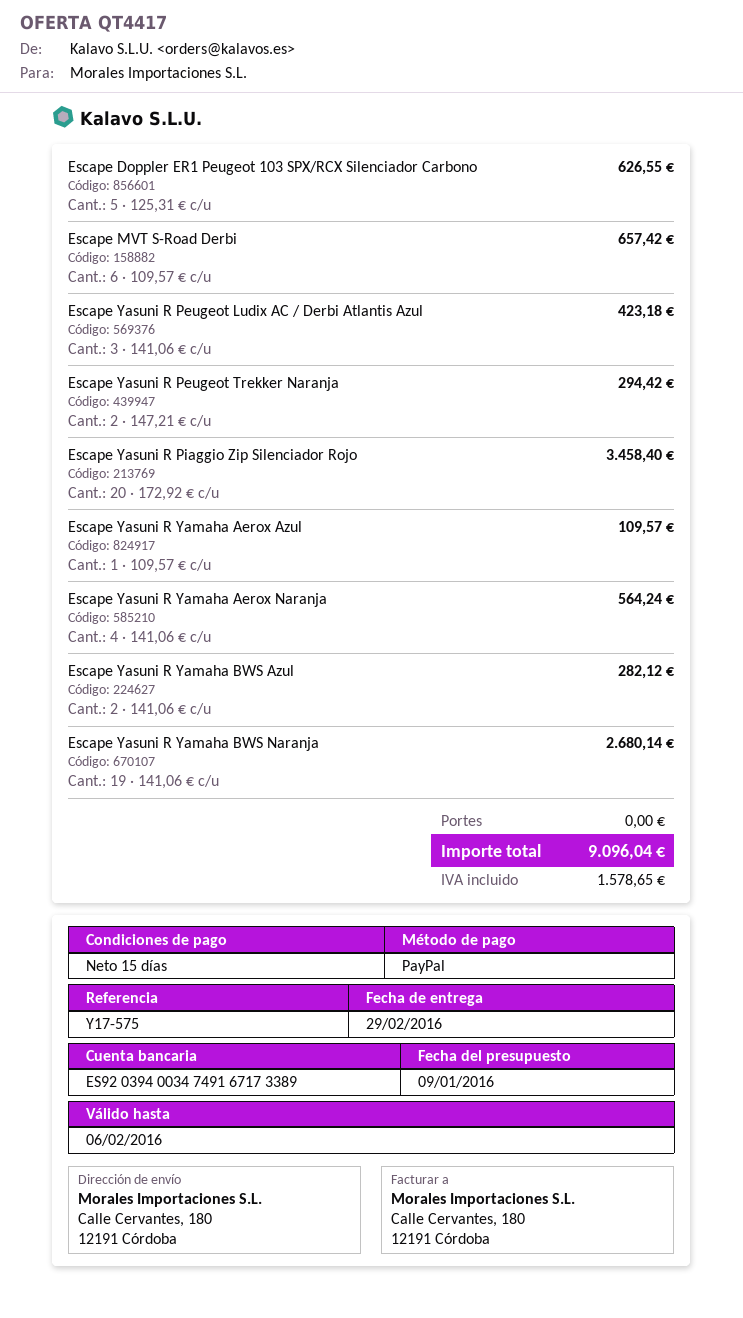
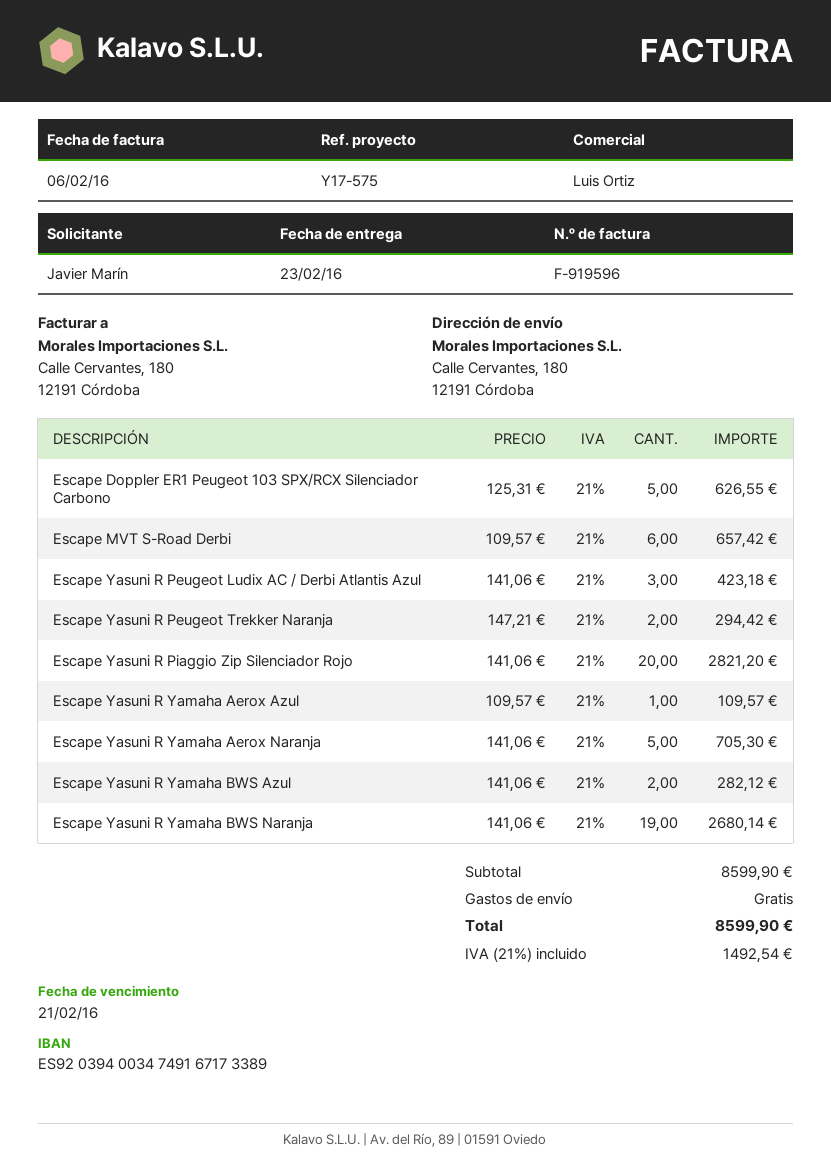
delivery date: 2016-02-29 -> 2016-02-23
Escape Yasuni R Piaggio Zip Silenciador Rojo: 20 x 172.92 = 3458.40 -> 20 x 141.06 = 2821.20
Escape Yasuni R Yamaha Aerox Naranja: 4 x 141.06 = 564.24 -> 5 x 141.06 = 705.30
tax: 1578.65 -> 1492.54
total: 9096.04 -> 8599.90

